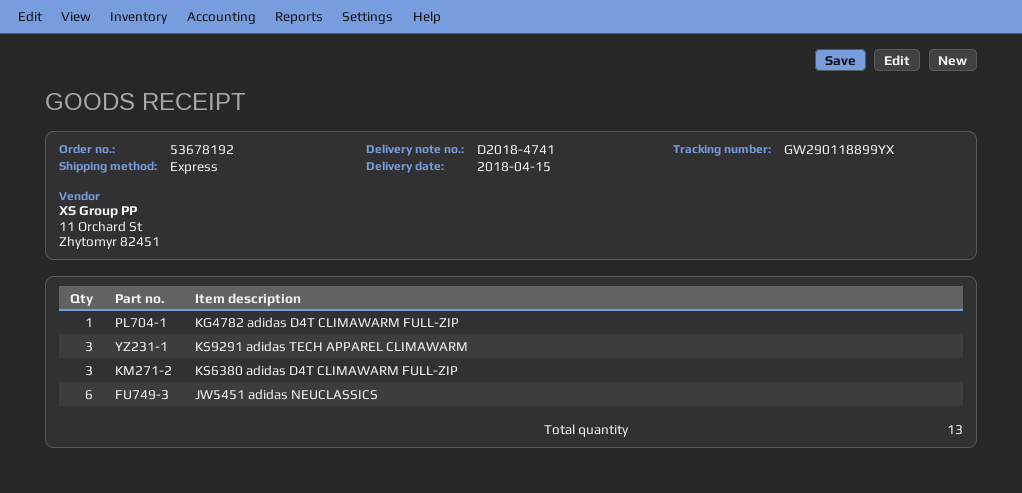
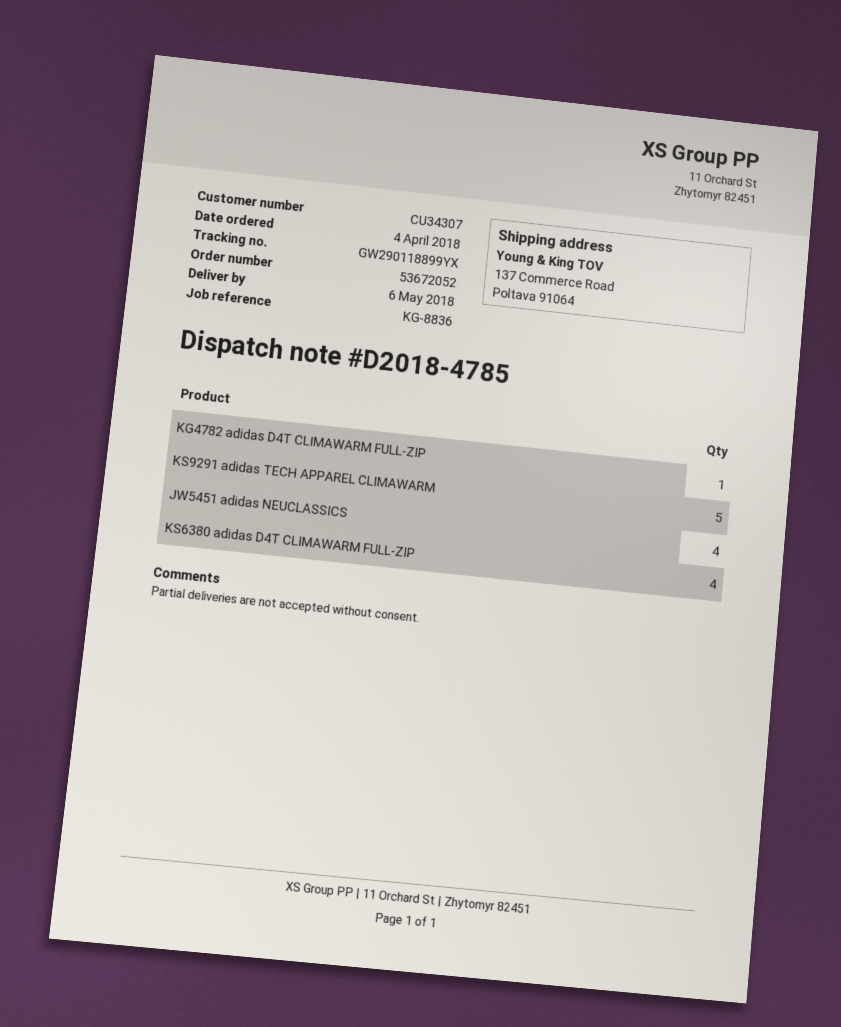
order number: 53678192 -> 53672052
delivery note number: D2018-4741 -> D2018-4785
delivery date: 2018-04-15 -> 2018-05-06
KS9291 adidas TECH APPAREL CLIMAWARM: 3 -> 5
KS6380 adidas D4T CLIMAWARM FULL-ZIP: 3 -> 4
JW5451 adidas NEUCLASSICS: 6 -> 4

